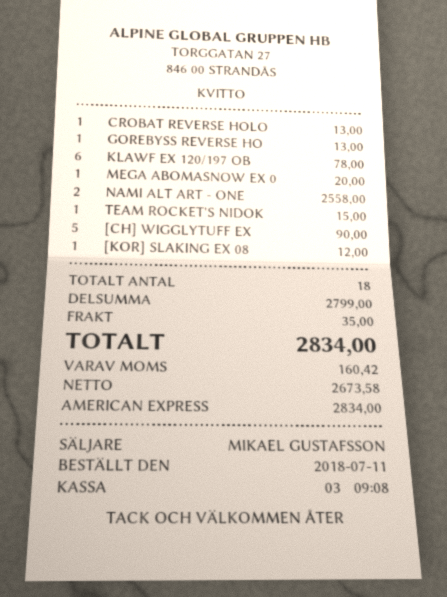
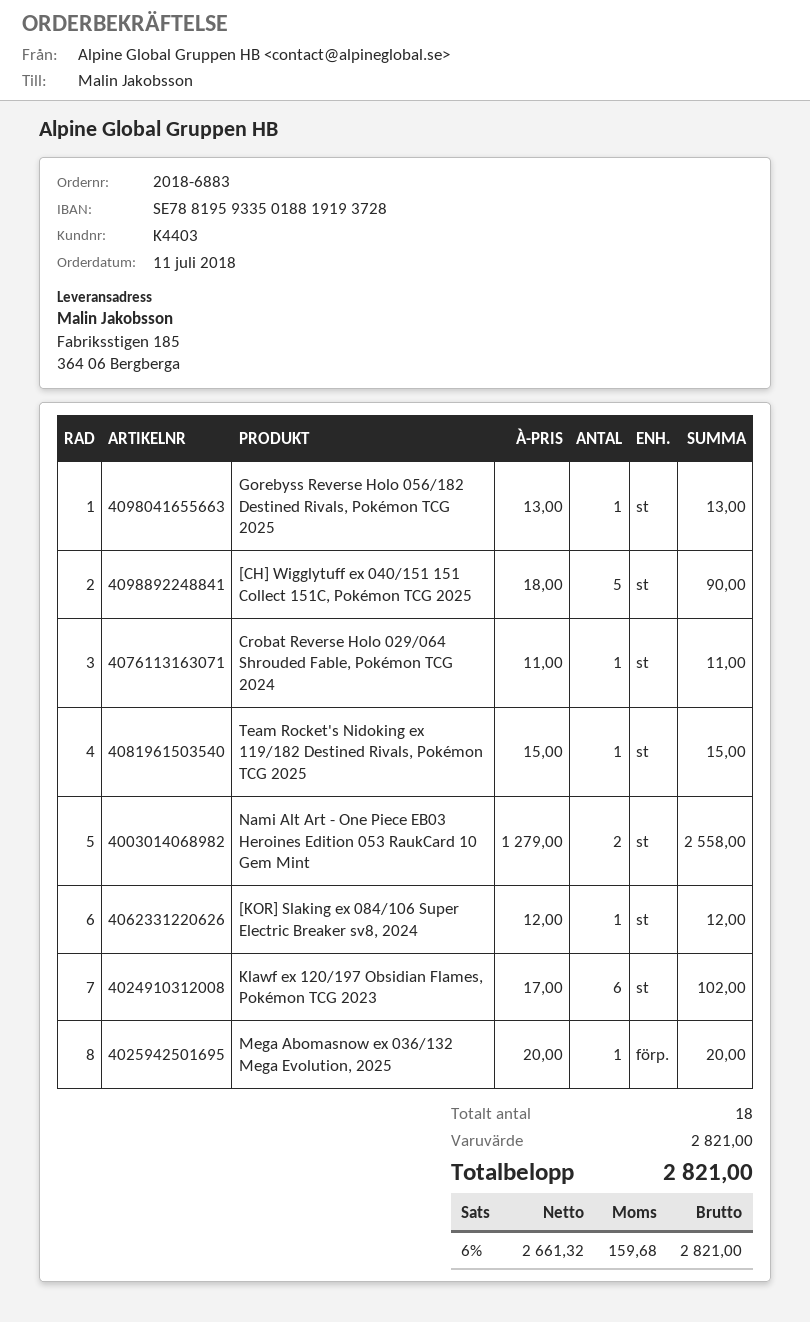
CROBAT REVERSE HOLO: 1 for 13.00 -> 1 for 11.00
KLAWF EX 120/197 OB: 6 for 78.00 -> 6 for 102.00
subtotal: 2799.00 -> 2821.00
shipping: 35.00 -> none
net: 2673.58 -> 2661.32
tax: 160.42 -> 159.68
total: 2834.00 -> 2821.00

